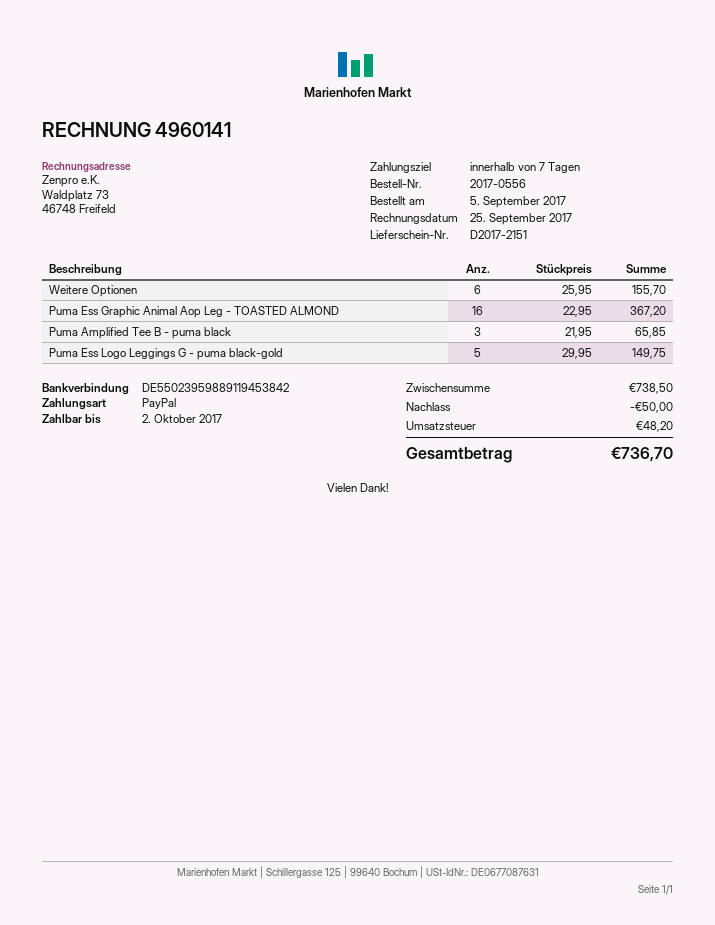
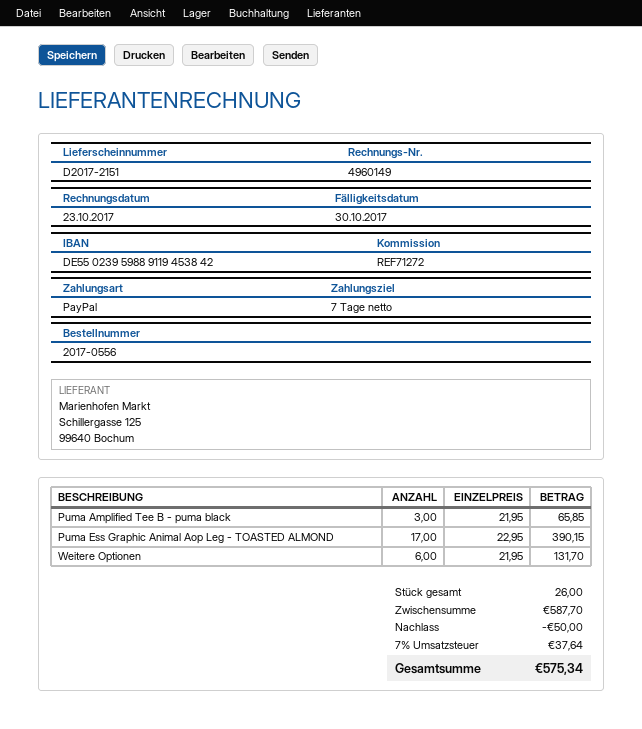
invoice number: 4960141 -> 4960149
invoice date: 2017-09-25 -> 2017-10-23
due date: 2017-10-02 -> 2017-10-30
Weitere Optionen: 6 x 25.95 = 155.70 -> 6 x 21.95 = 131.70
Puma Ess Graphic Animal Aop Leg - TOASTED ALMOND: 16 x 22.95 = 367.20 -> 17 x 22.95 = 390.15
Puma Ess Logo Leggings G - puma black-gold: 5 x 29.95 = 149.75 -> none
subtotal: 738.50 -> 587.70
tax: 48.20 -> 37.64
total: 736.70 -> 575.34

